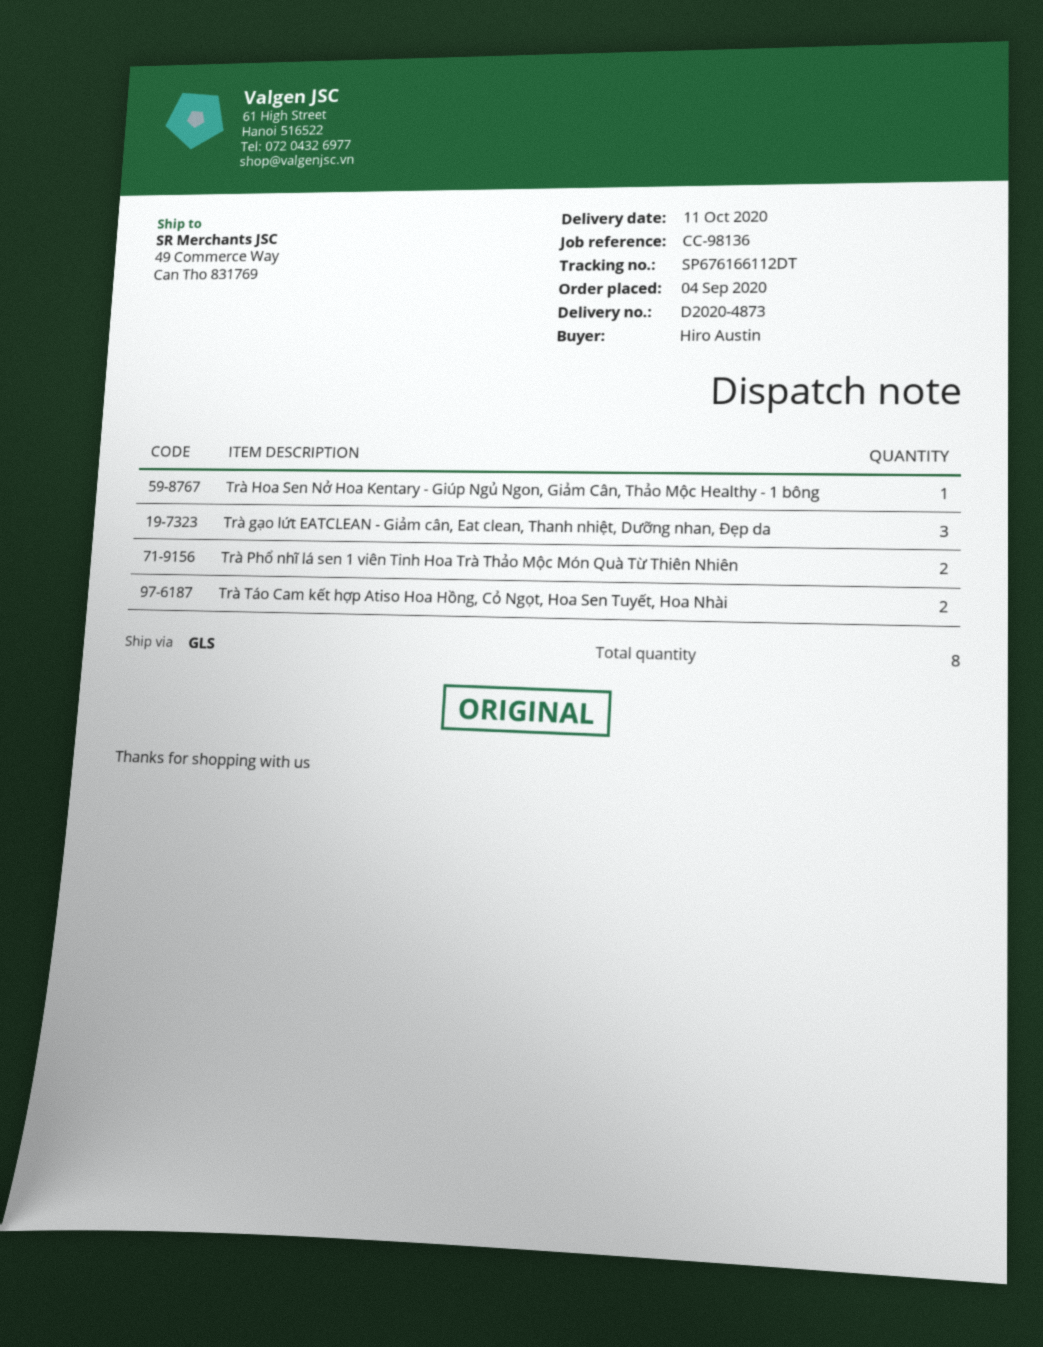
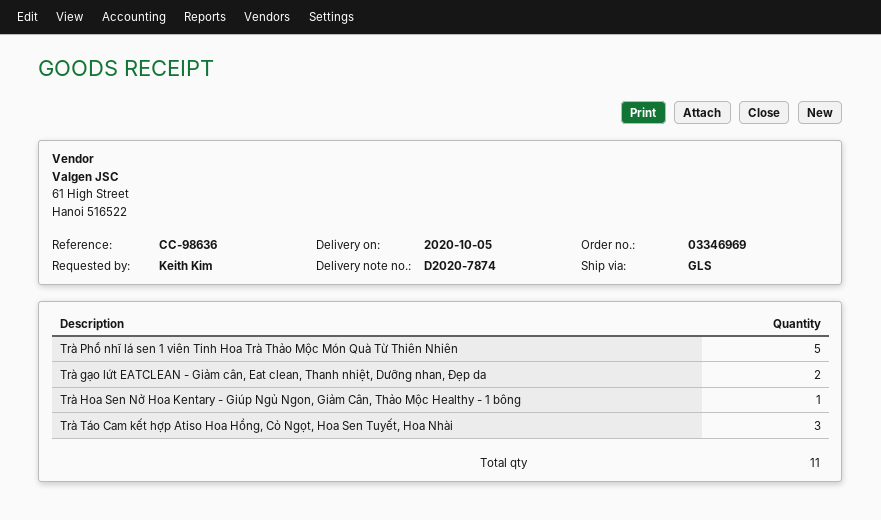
delivery note number: D2020-4873 -> D2020-7874
delivery date: 2020-10-11 -> 2020-10-05
reference: CC-98136 -> CC-98636
ordered by: Hiro Austin -> Keith Kim
Trà gạo lứt EATCLEAN - Giảm cân, Eat clean, Thanh nhiệt, Dưỡng nhan, Đẹp da: 3 -> 2
Trà Phổ nhĩ lá sen 1 viên Tinh Hoa Trà Thảo Mộc Món Quà Từ Thiên Nhiên: 2 -> 5
Trà Táo Cam kết hợp Atiso Hoa Hồng, Cỏ Ngọt, Hoa Sen Tuyết, Hoa Nhài: 2 -> 3
total quantity: 8 -> 11

